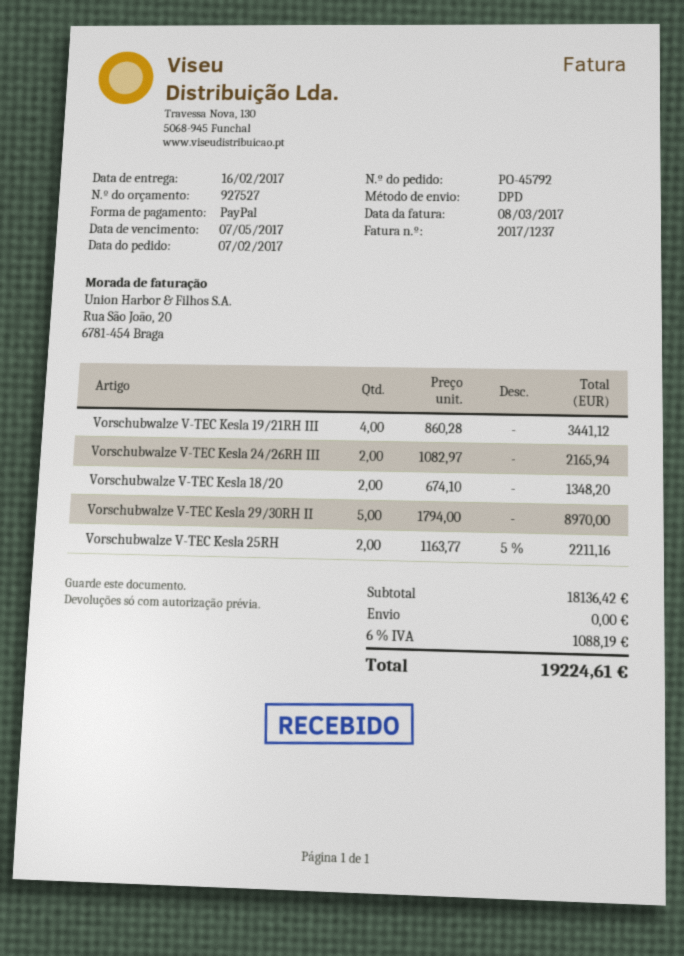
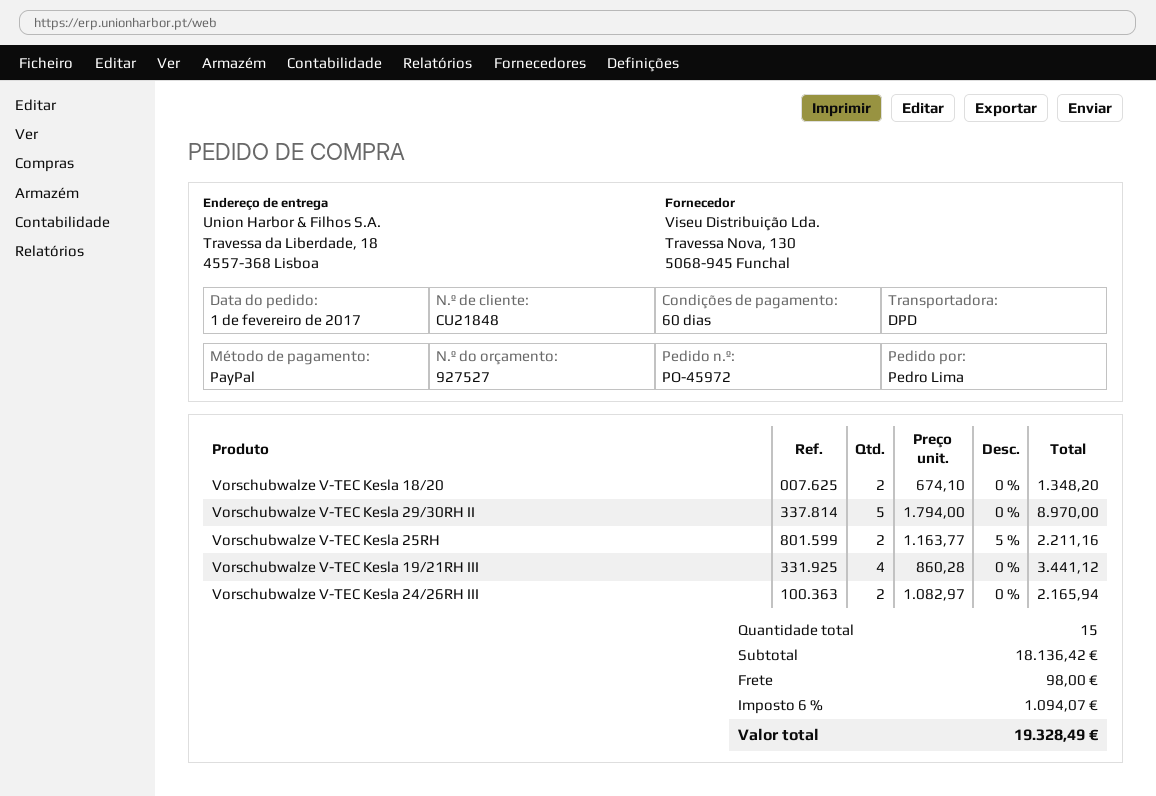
order number: PO-45792 -> PO-45972
order date: 2017-02-07 -> 2017-02-01
shipping: 0.00 -> 98.00
tax: 6% = 1088.19 -> 6% = 1094.07
total: 19224.61 -> 19328.49

